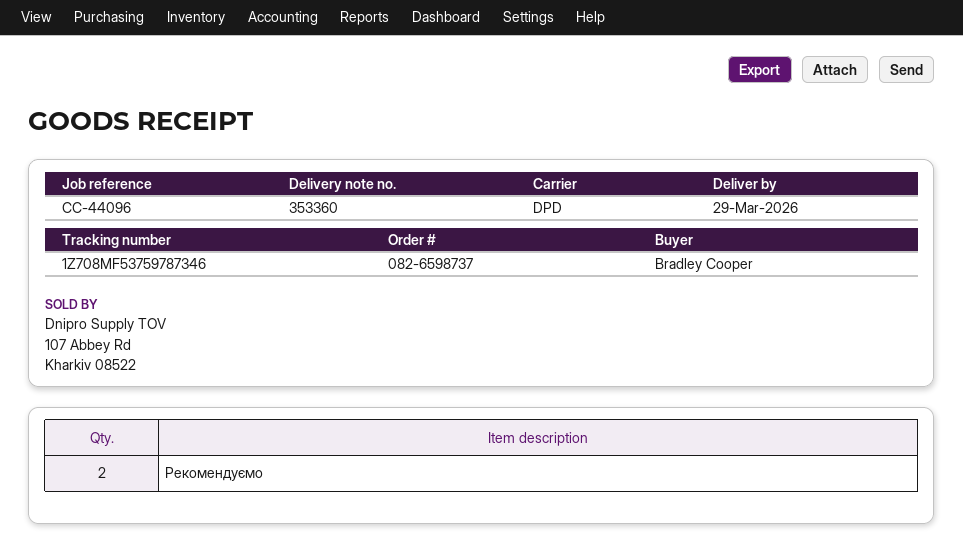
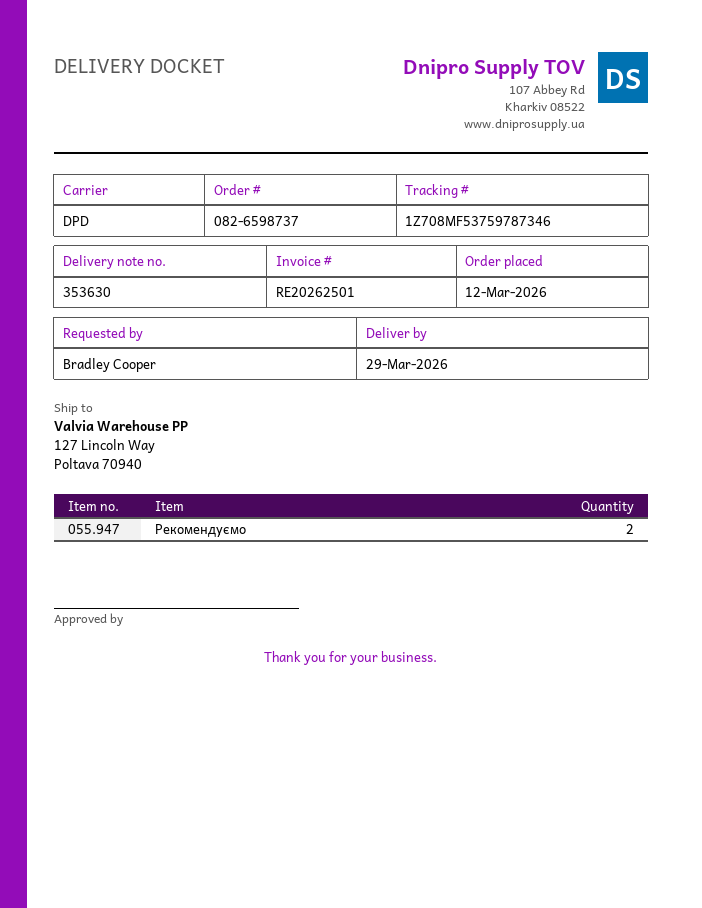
delivery note number: 353360 -> 353630

